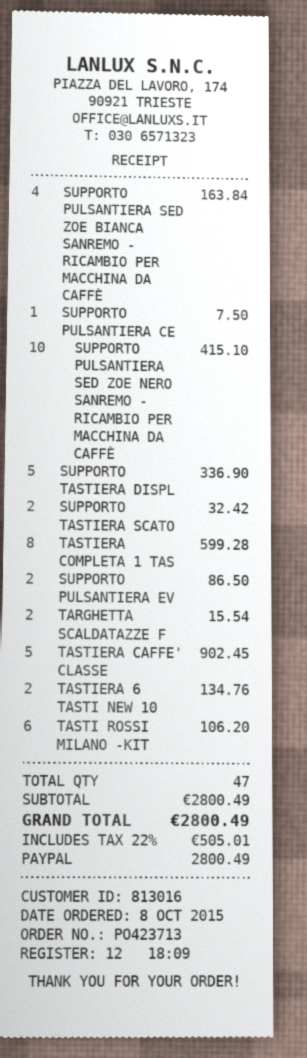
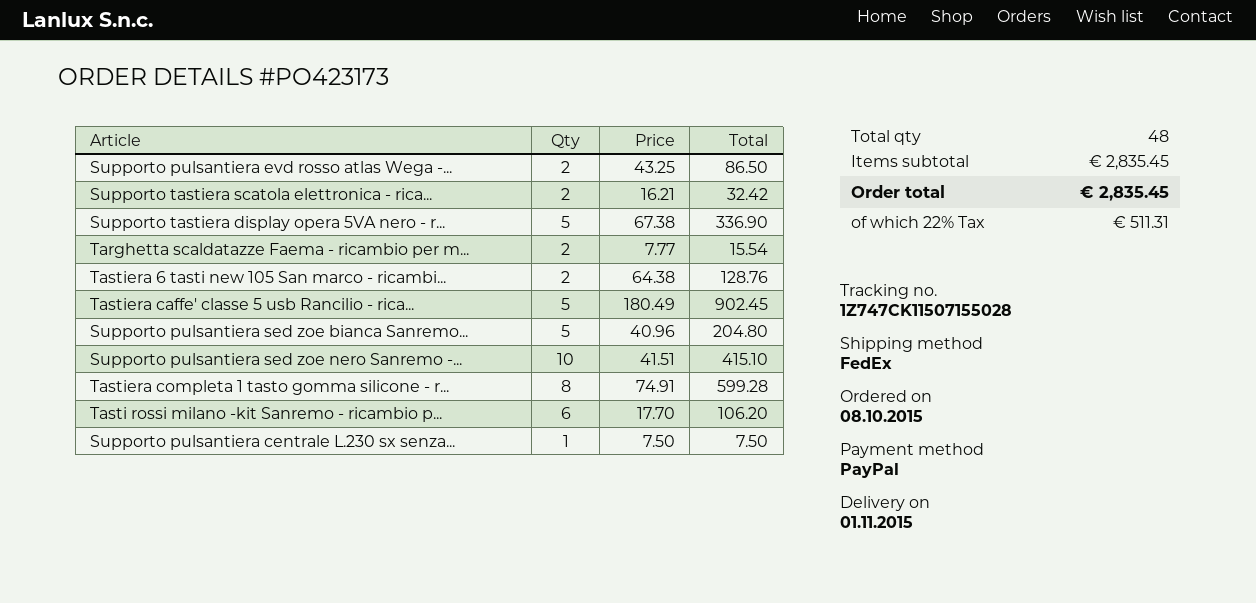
order number: PO423713 -> PO423173
SUPPORTO PULSANTIERA SED ZOE BIANCA SANREMO - RICAMBIO PER MACCHINA DA CAFFÈ: 4 for 163.84 -> 5 for 204.80
TASTIERA 6 TASTI NEW 10: 2 for 134.76 -> 2 for 128.76
total quantity: 47 -> 48
subtotal: 2800.49 -> 2835.45
tax: 22% = 505.01 -> 22% = 511.31
total: 2800.49 -> 2835.45

